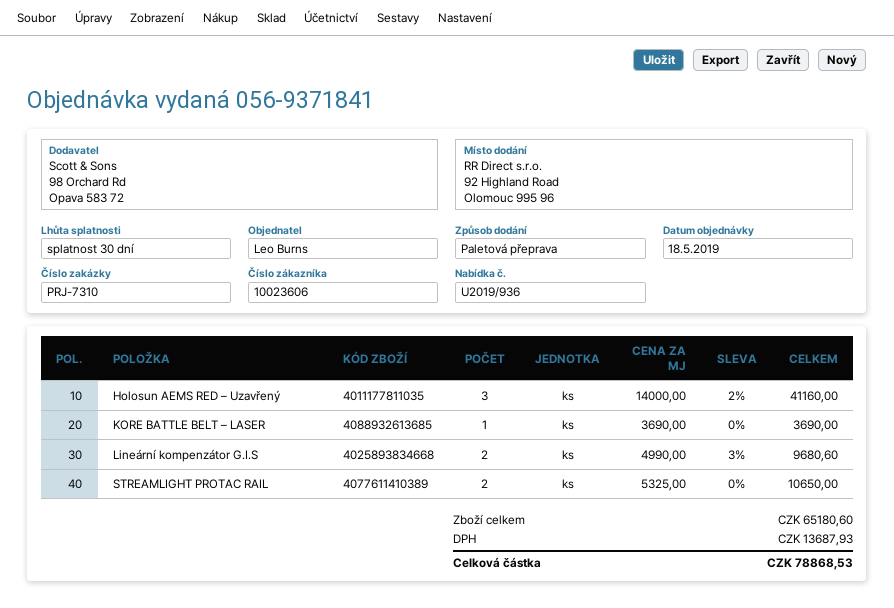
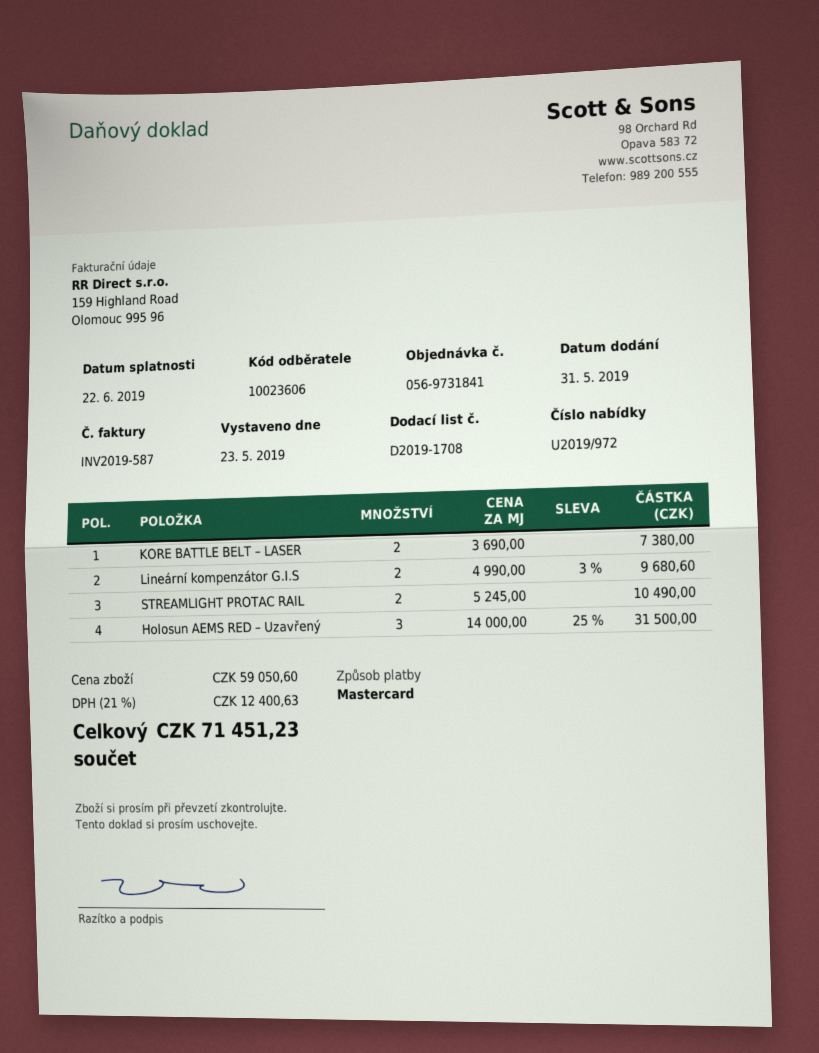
quote number: U2019/936 -> U2019/972
order number: 056-9371841 -> 056-9731841
Holosun AEMS RED – Uzavřený: 3 x 14000.00 - 2% = 41160.00 -> 3 x 14000.00 - 25% = 31500.00
KORE BATTLE BELT – LASER: 1 x 3690.00 = 3690.00 -> 2 x 3690.00 = 7380.00
STREAMLIGHT PROTAC RAIL: 2 x 5325.00 = 10650.00 -> 2 x 5245.00 = 10490.00
subtotal: 65180.60 -> 59050.60
tax: 13687.93 -> 12400.63
total: 78868.53 -> 71451.23

